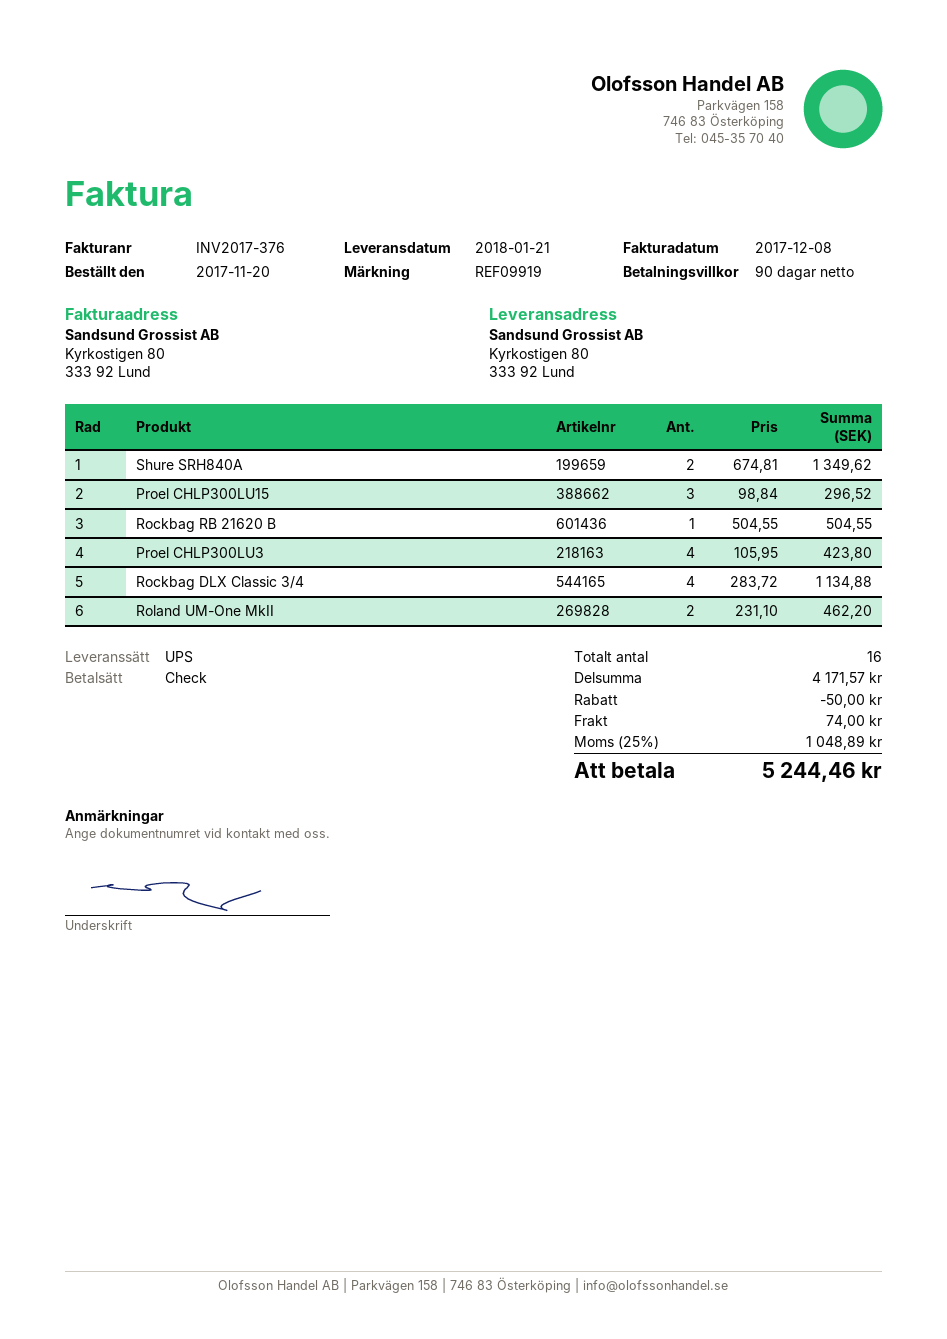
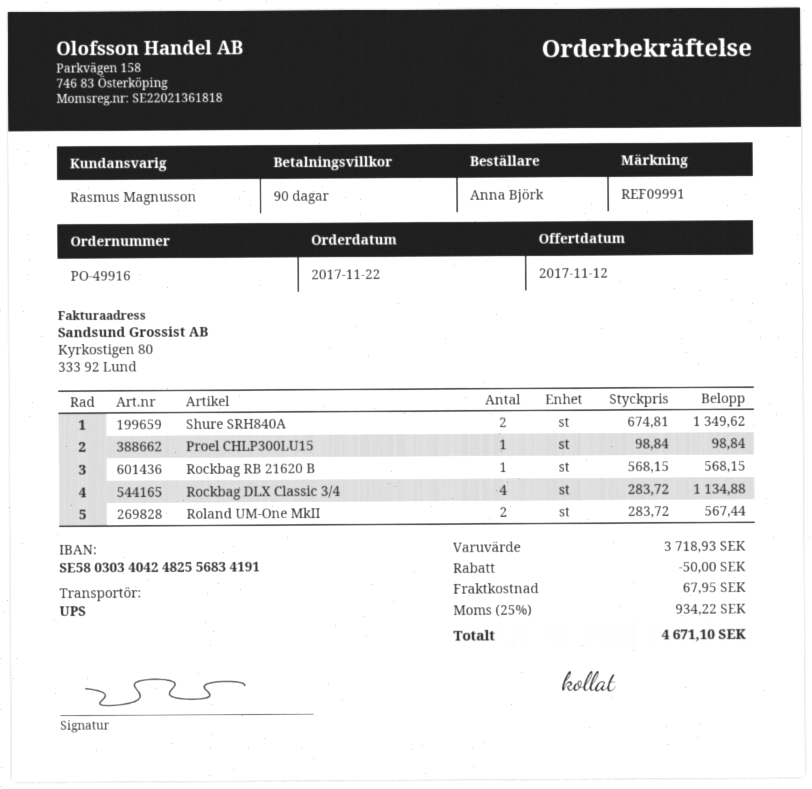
order date: 2017-11-20 -> 2017-11-22
reference: REF09919 -> REF09991
Proel CHLP300LU15: 3 x 98.84 = 296.52 -> 1 x 98.84 = 98.84
Rockbag RB 21620 B: 1 x 504.55 = 504.55 -> 1 x 568.15 = 568.15
Proel CHLP300LU3: 4 x 105.95 = 423.80 -> none
Roland UM-One MkII: 2 x 231.10 = 462.20 -> 2 x 283.72 = 567.44
subtotal: 4171.57 -> 3718.93
shipping: 74.00 -> 67.95
tax: 25% = 1048.89 -> 25% = 934.22
total: 5244.46 -> 4671.10

